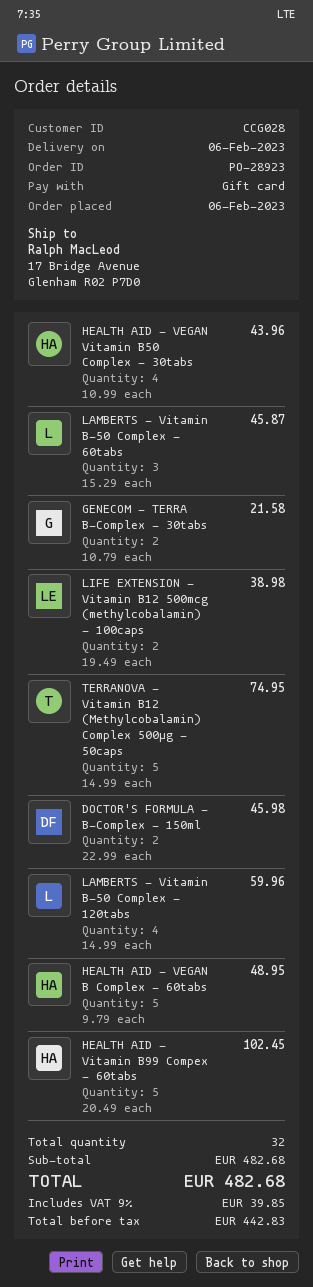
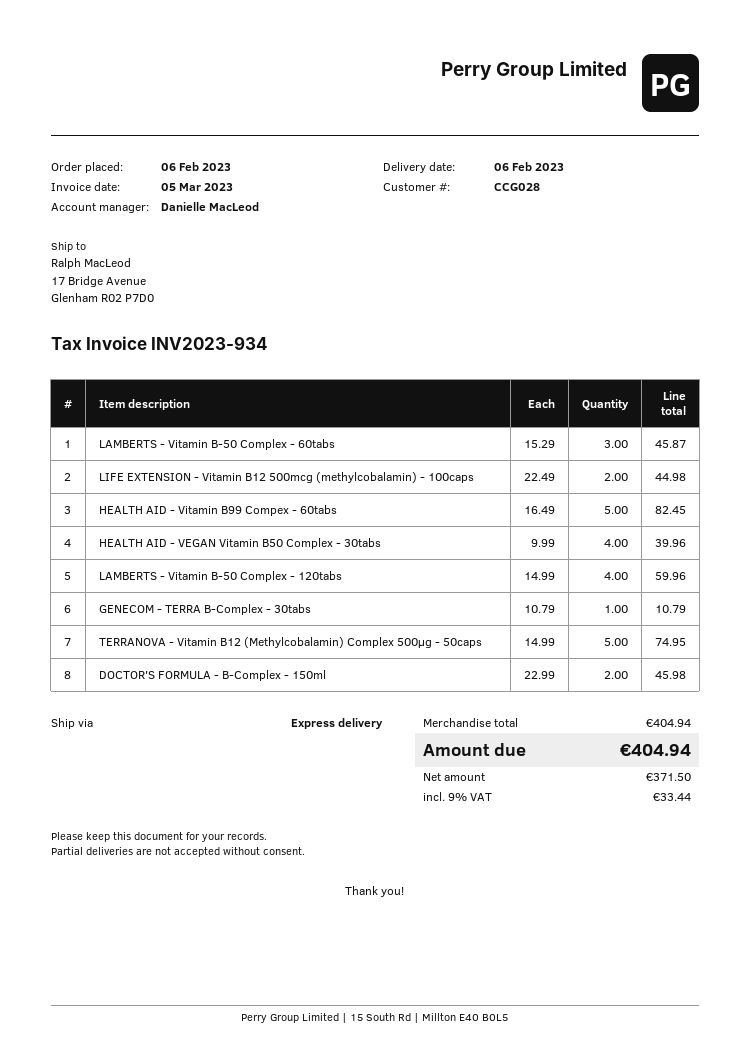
HEALTH AID - VEGAN Vitamin B50 Complex - 30tabs: 4 x 10.99 = 43.96 -> 4 x 9.99 = 39.96
GENECOM - TERRA B-Complex - 30tabs: 2 x 10.79 = 21.58 -> 1 x 10.79 = 10.79
LIFE EXTENSION - Vitamin B12 500mcg (methylcobalamin) - 100caps: 2 x 19.49 = 38.98 -> 2 x 22.49 = 44.98
HEALTH AID - VEGAN B Complex - 60tabs: 5 x 9.79 = 48.95 -> none
HEALTH AID - Vitamin B99 Compex - 60tabs: 5 x 20.49 = 102.45 -> 5 x 16.49 = 82.45
subtotal: 482.68 -> 404.94
net: 442.83 -> 371.50
tax: 9% = 39.85 -> 9% = 33.44
total: 482.68 -> 404.94

